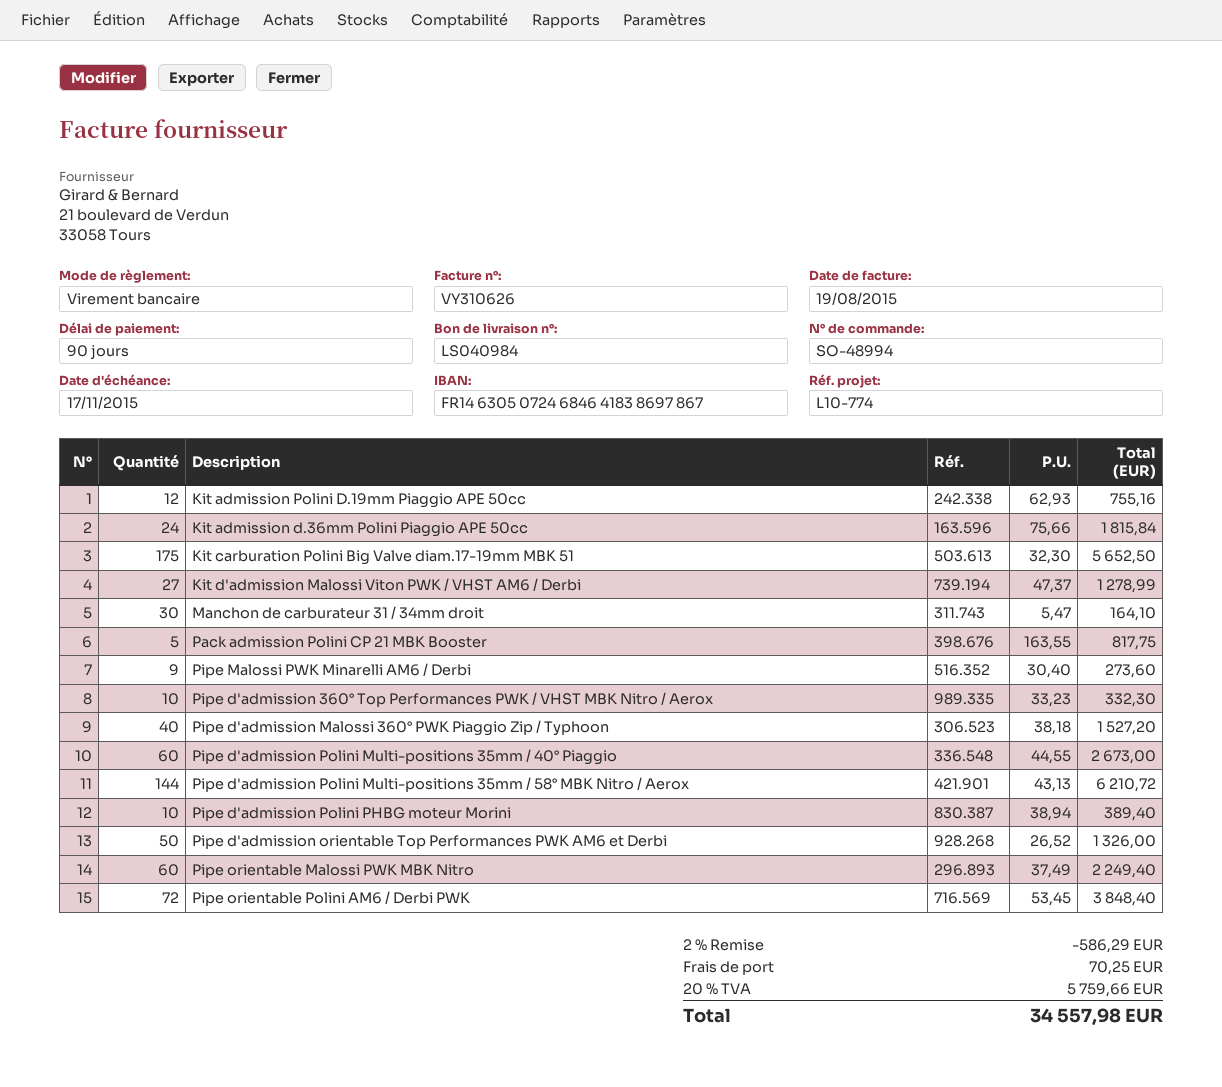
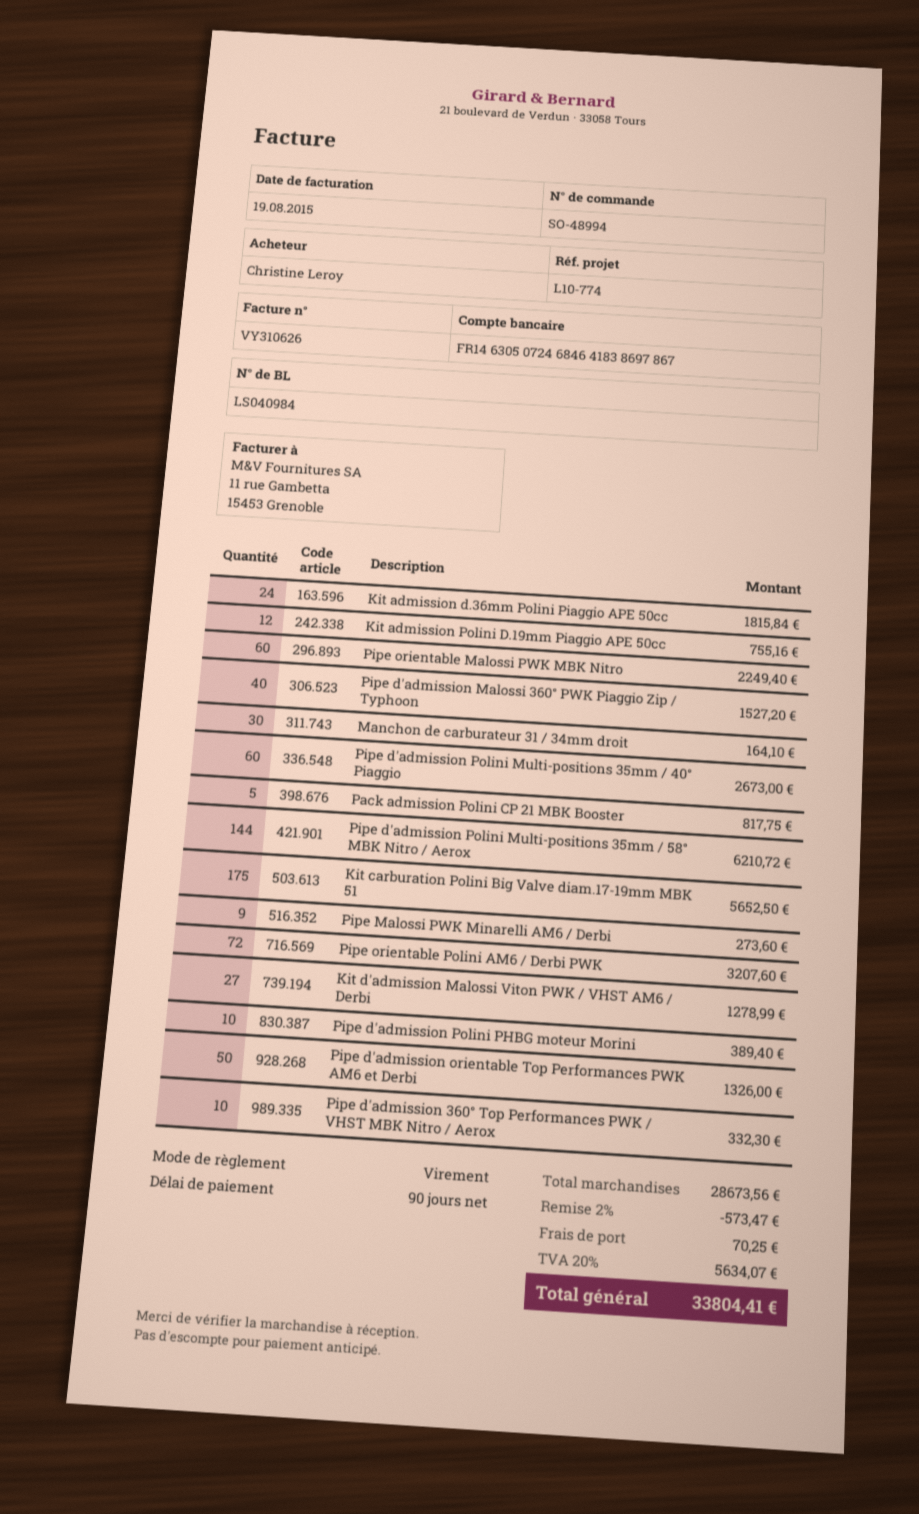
Pipe orientable Polini AM6 / Derbi PWK: 72 for 3848.40 -> 72 for 3207.60
discount: 2% = 586.29 -> 2% = 573.47
tax: 20% = 5759.66 -> 20% = 5634.07
total: 34557.98 -> 33804.41

